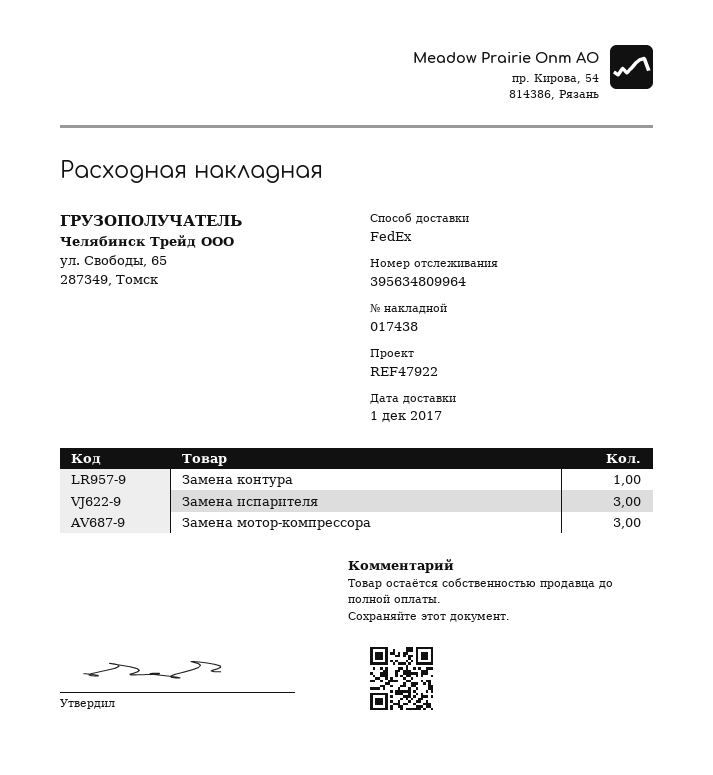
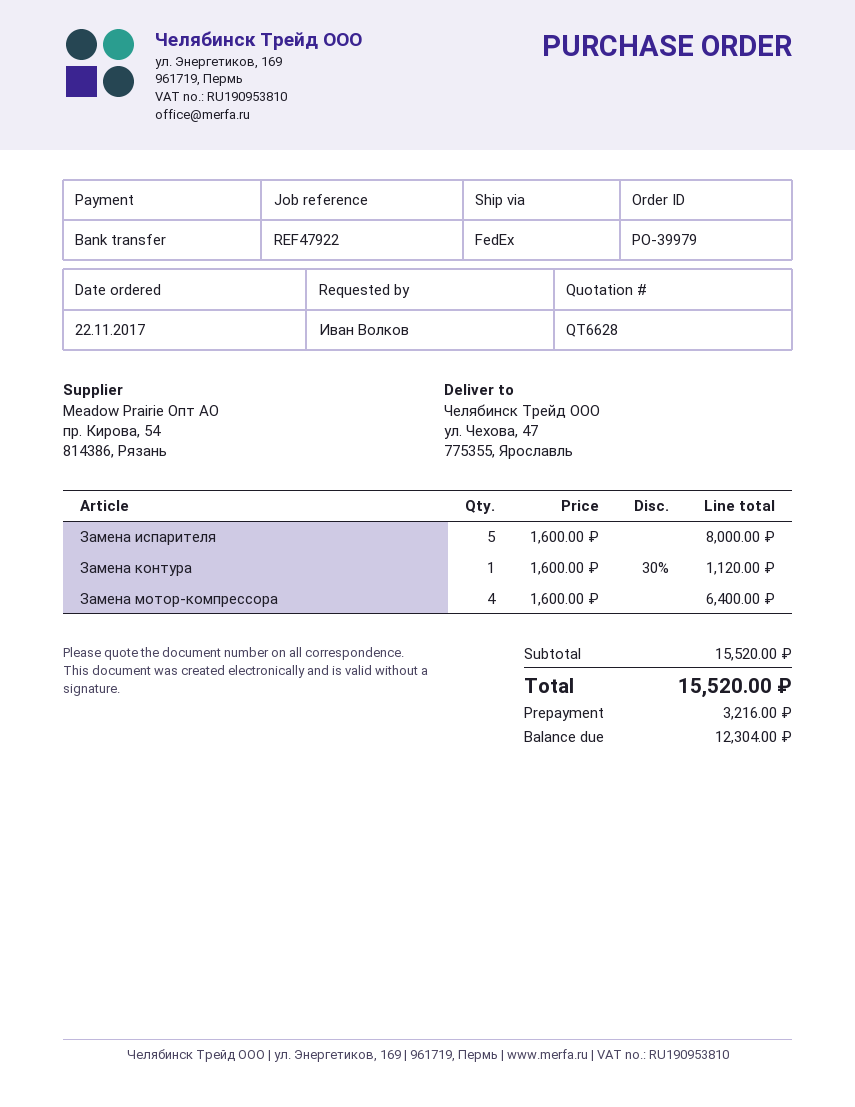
ship to: ул. Свободы, 65, 287349, Томск -> ул. Чехова, 47, 775355, Ярославль
Замена испарителя: 3 -> 5
Замена мотор-компрессора: 3 -> 4

